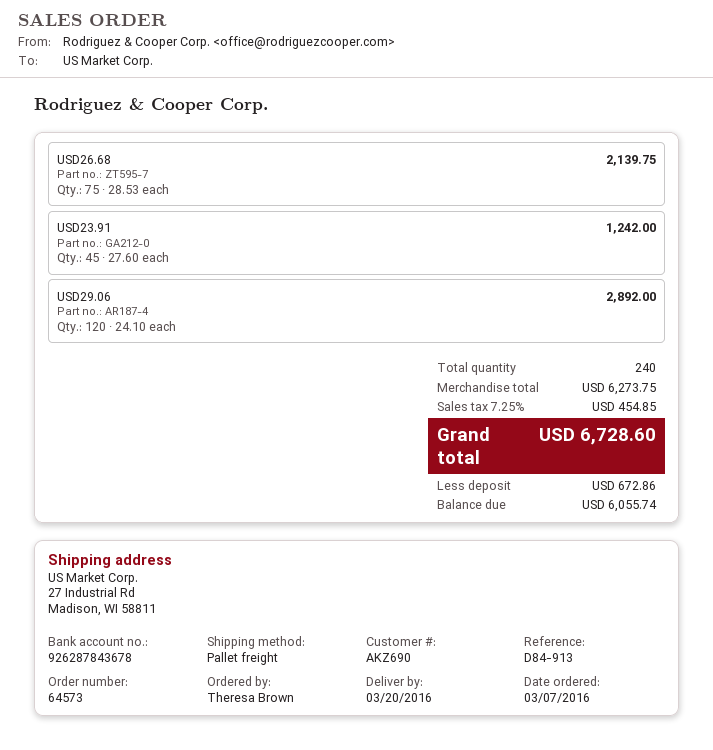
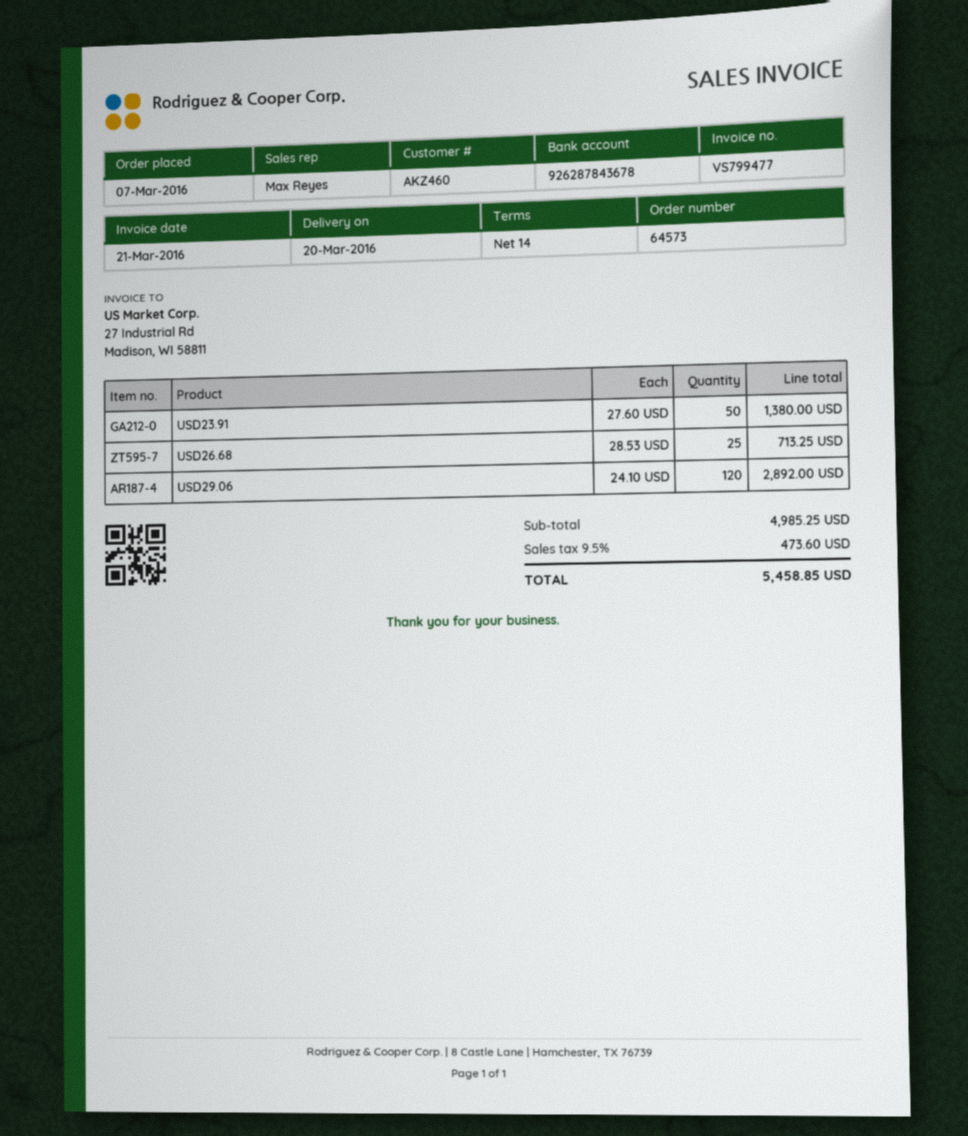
customer number: AKZ690 -> AKZ460
USD26.68: 75 x 28.53 = 2139.75 -> 25 x 28.53 = 713.25
USD23.91: 45 x 27.60 = 1242.00 -> 50 x 27.60 = 1380.00
subtotal: 6273.75 -> 4985.25
tax: 7.25% = 454.85 -> 9.5% = 473.60
total: 6728.60 -> 5458.85

